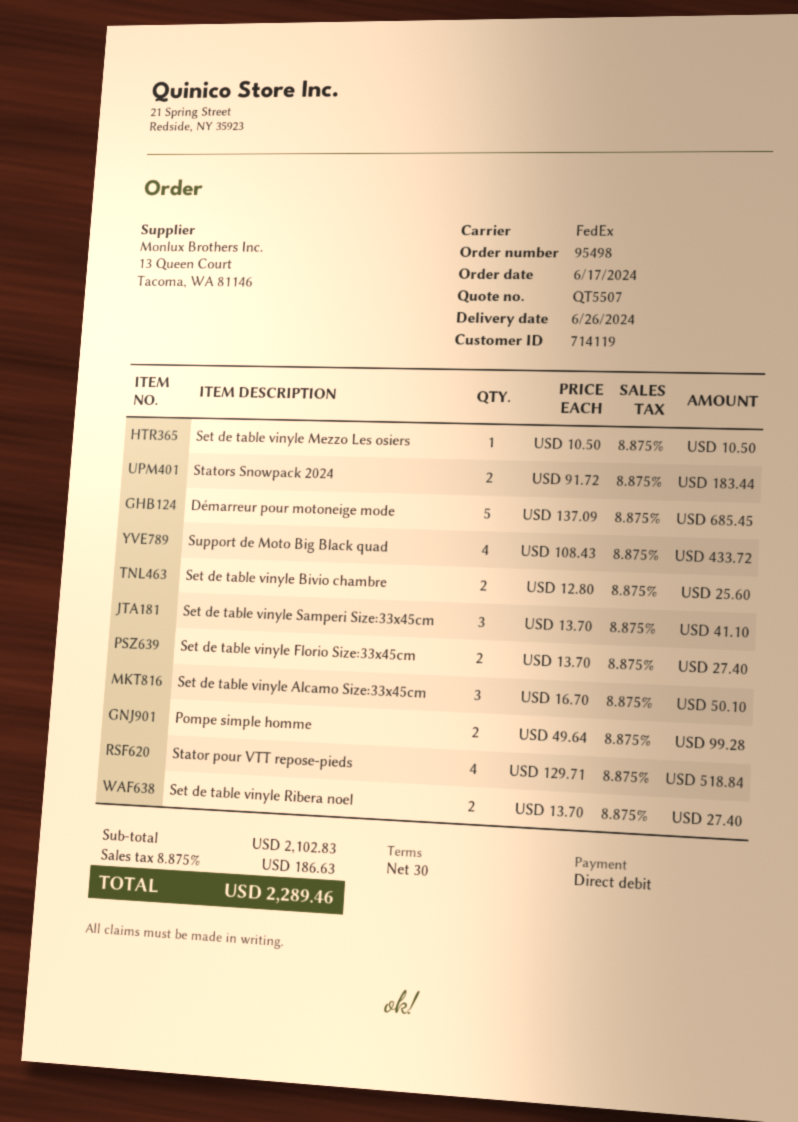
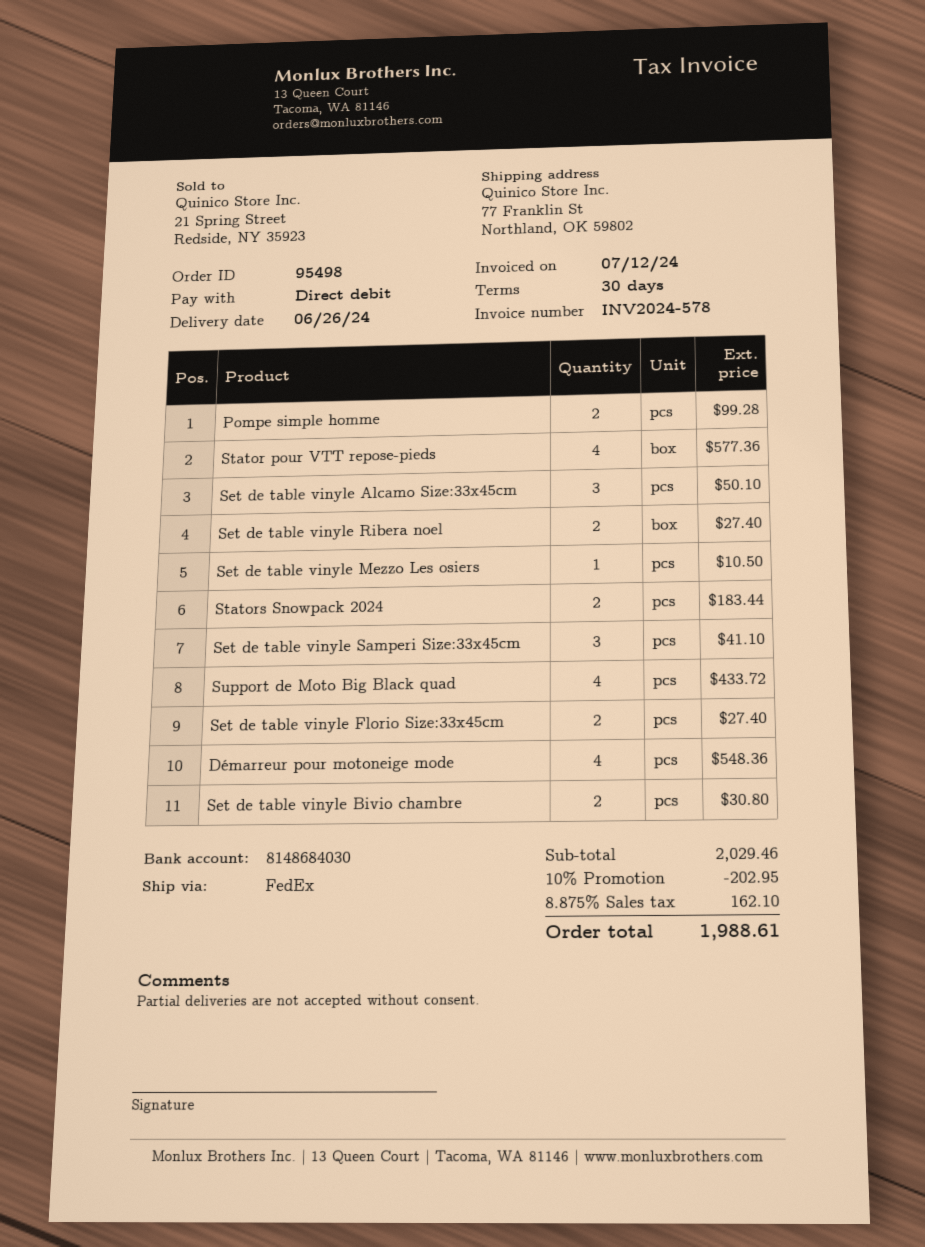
Démarreur pour motoneige mode: 5 for 685.45 -> 4 for 548.36
Set de table vinyle Bivio chambre: 2 for 25.60 -> 2 for 30.80
Stator pour VTT repose-pieds: 4 for 518.84 -> 4 for 577.36
subtotal: 2102.83 -> 2029.46
discount: none -> 10% = 202.95
tax: 8.875% = 186.63 -> 8.875% = 162.10
total: 2289.46 -> 1988.61

